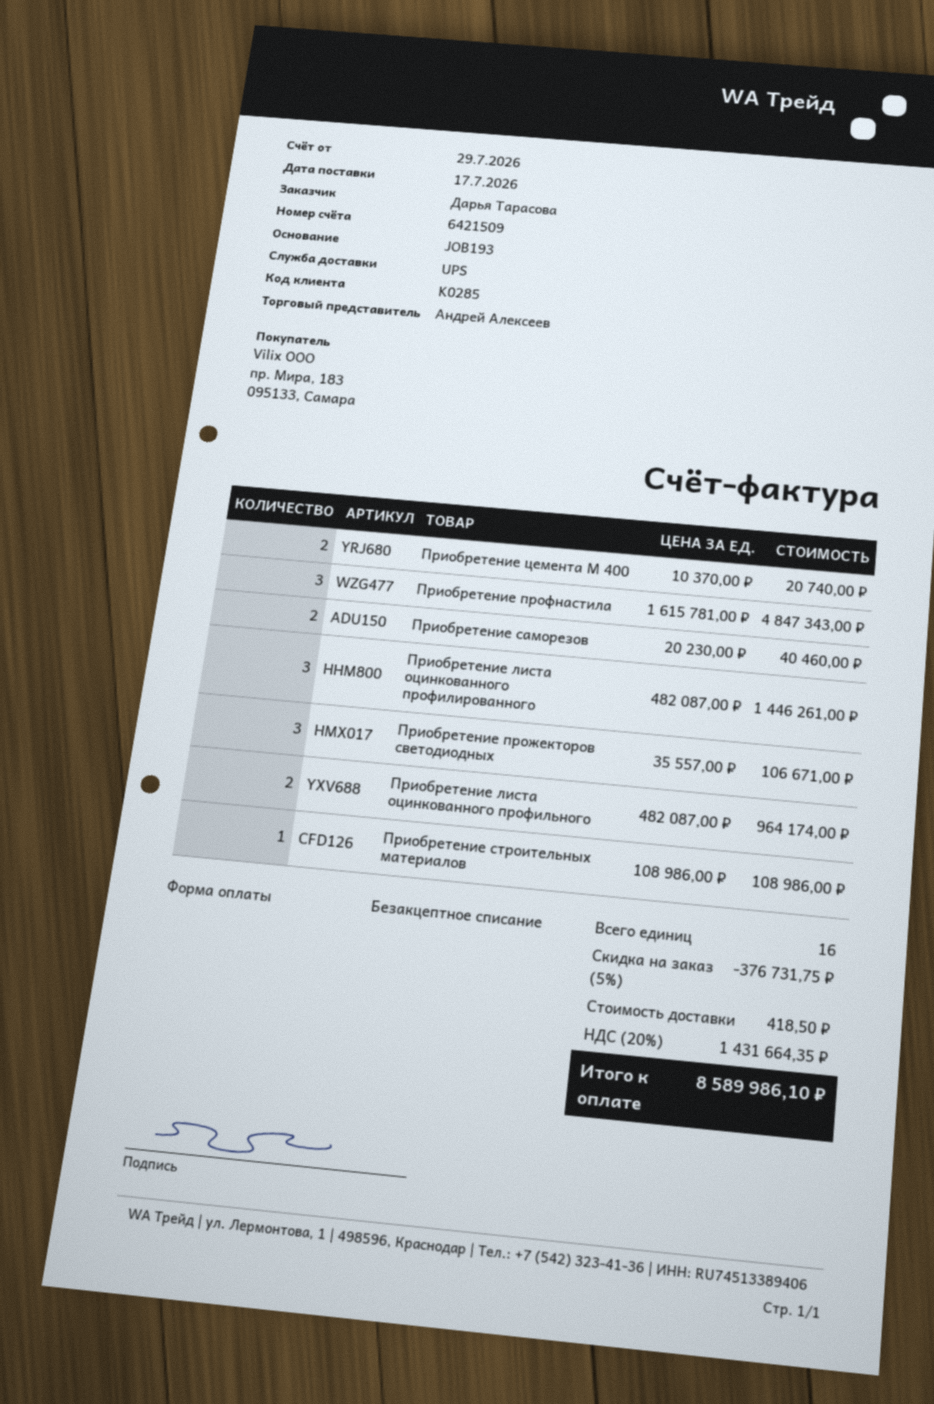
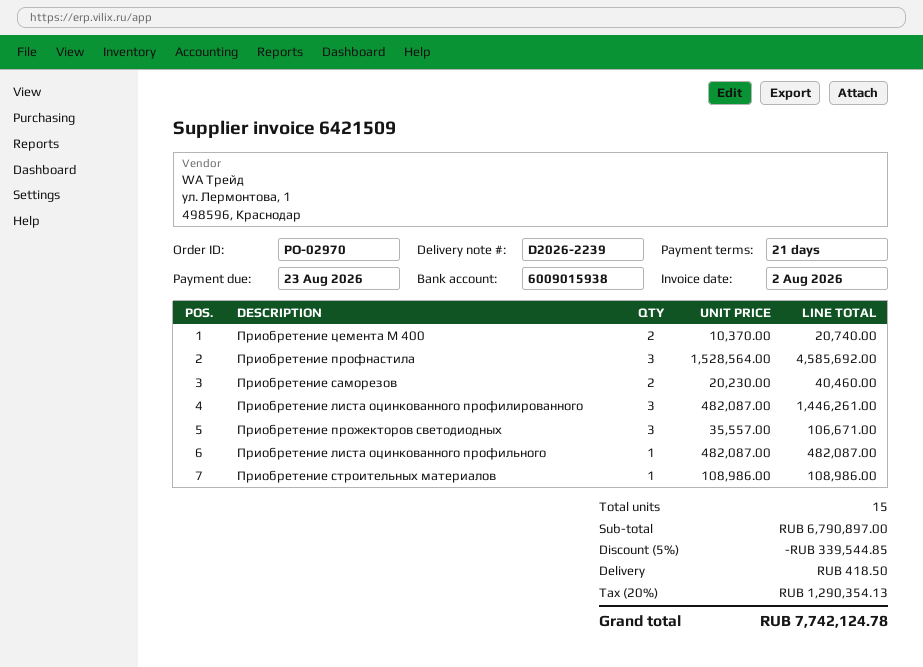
invoice date: 2026-07-29 -> 2026-08-02
Приобретение профнастила: 3 x 1615781.00 = 4847343.00 -> 3 x 1528564.00 = 4585692.00
Приобретение листа оцинкованного профильного: 2 x 482087.00 = 964174.00 -> 1 x 482087.00 = 482087.00
total quantity: 16 -> 15
discount: 5% = 376731.75 -> 5% = 339544.85
tax: 20% = 1431664.35 -> 20% = 1290354.13
total: 8589986.10 -> 7742124.78

